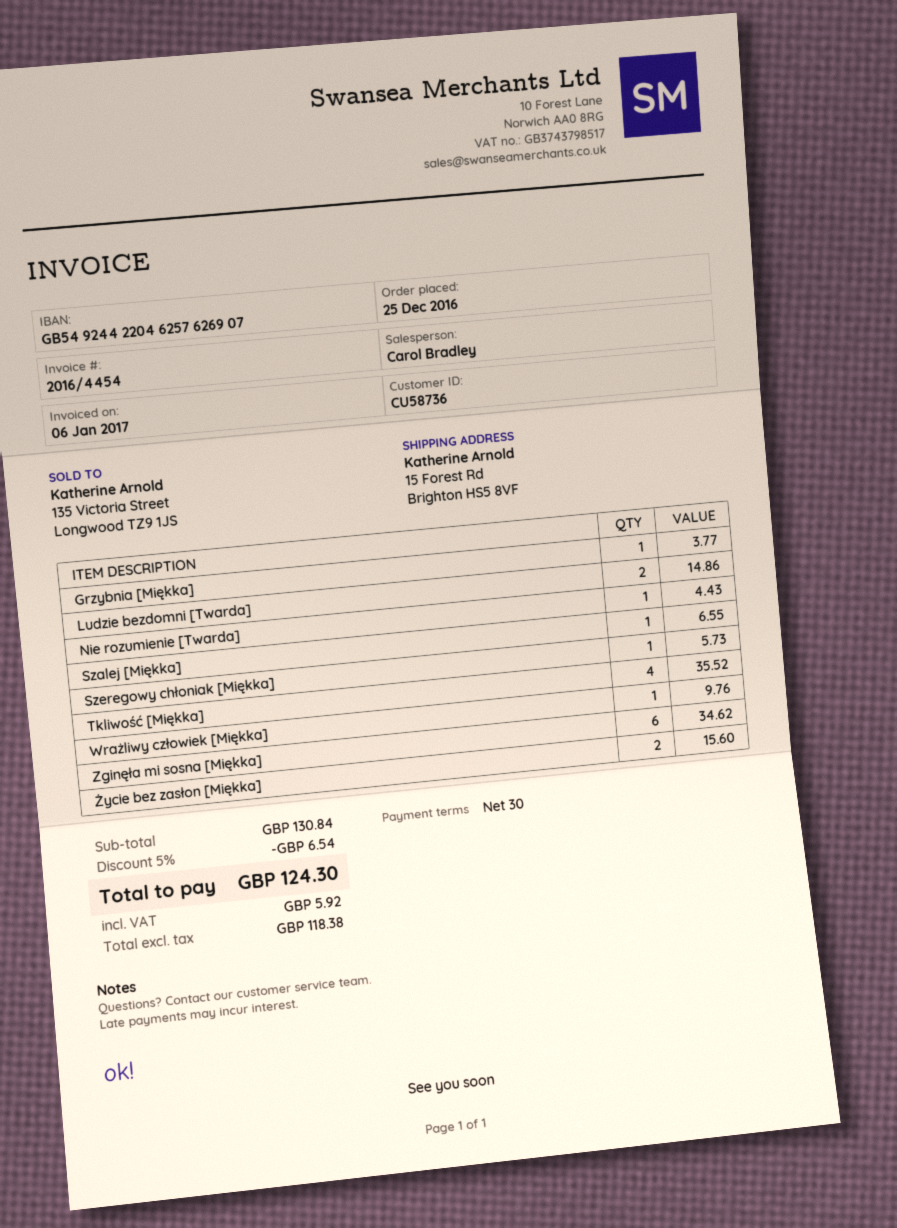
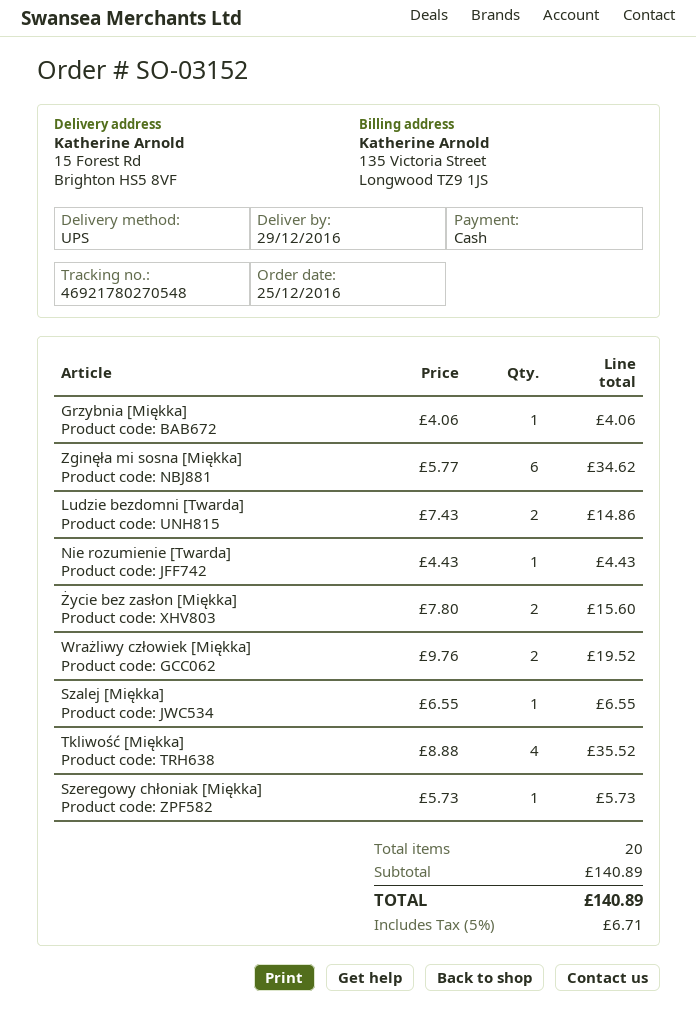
Grzybnia [Miękka]: 1 for 3.77 -> 1 for 4.06
Wrażliwy człowiek [Miękka]: 1 for 9.76 -> 2 for 19.52
subtotal: 130.84 -> 140.89
discount: 5% = 6.54 -> none
tax: 5.92 -> 6.71
total: 124.30 -> 140.89

